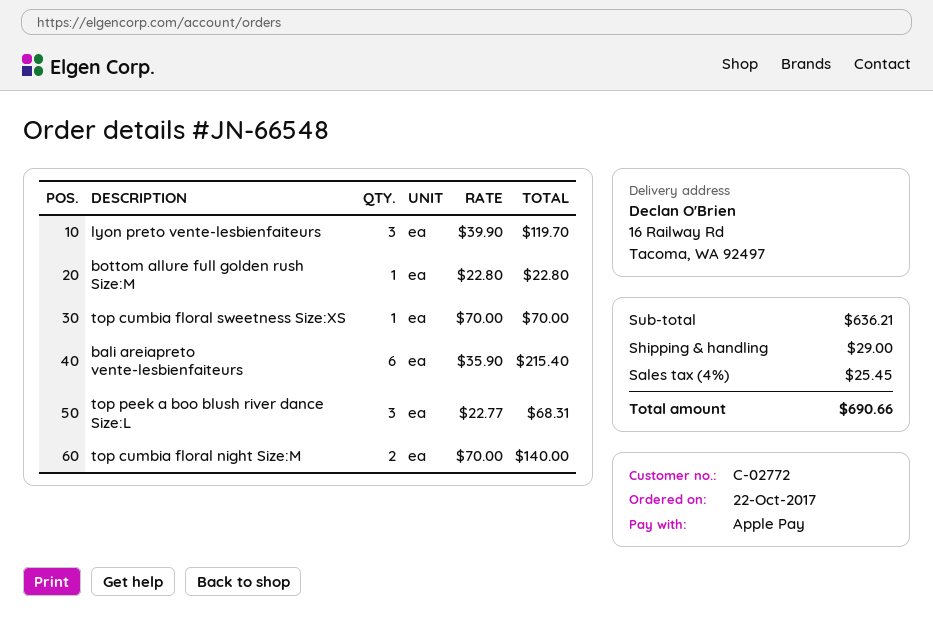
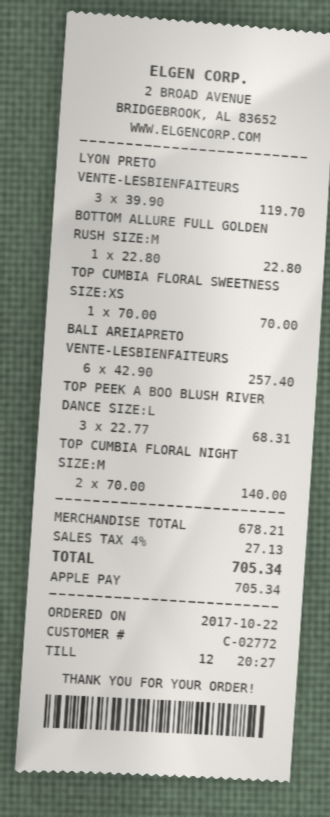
bali areiapreto vente-lesbienfaiteurs: 6 x 35.90 = 215.40 -> 6 x 42.90 = 257.40
subtotal: 636.21 -> 678.21
shipping: 29.00 -> none
tax: 4% = 25.45 -> 4% = 27.13
total: 690.66 -> 705.34

